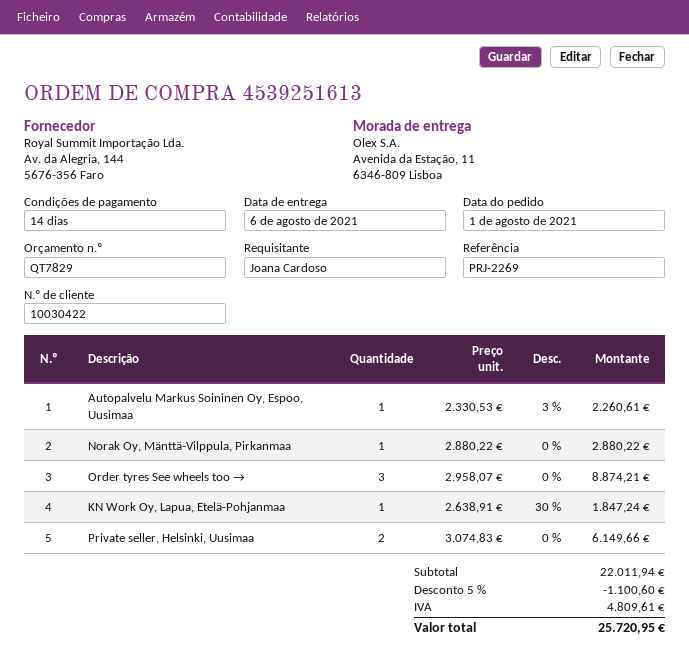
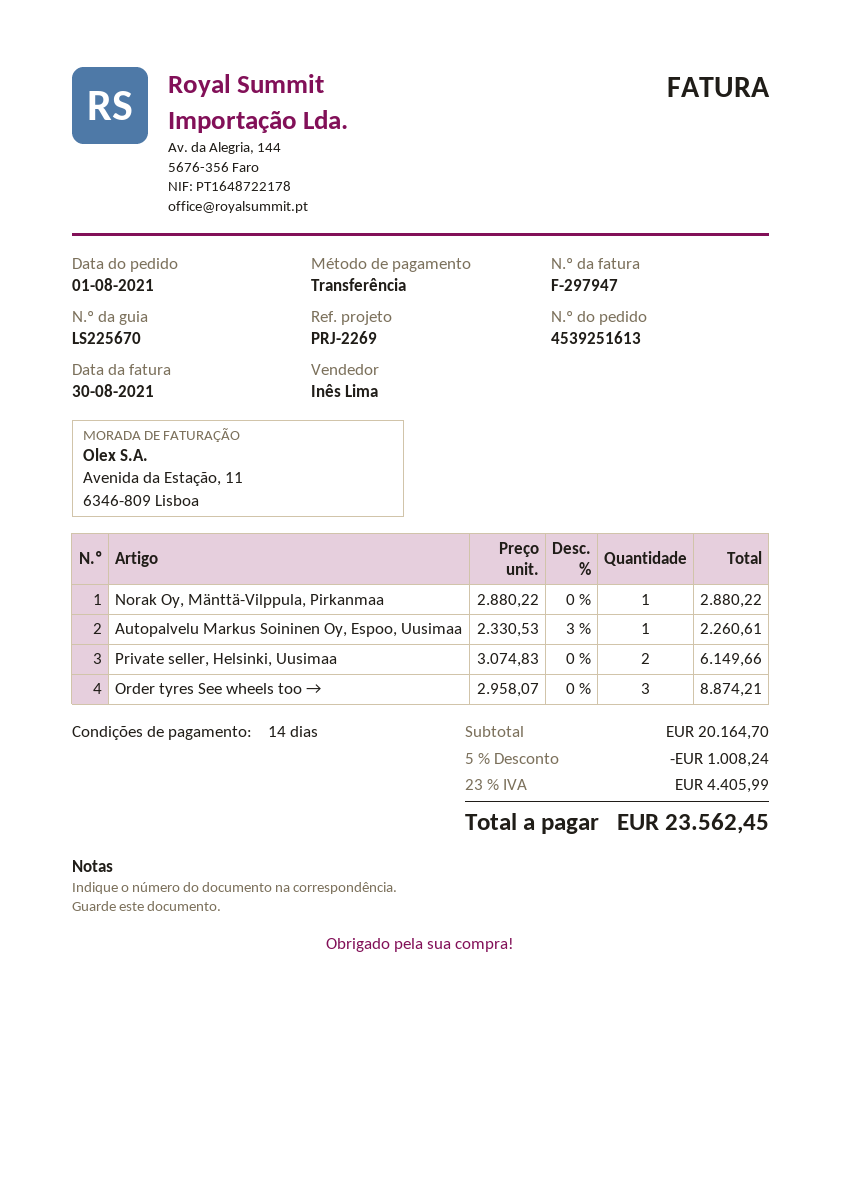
KN Work Oy, Lapua, Etelä-Pohjanmaa: 1 x 2638.91 - 30% = 1847.24 -> none
subtotal: 22011.94 -> 20164.70
discount: 5% = 1100.60 -> 5% = 1008.24
tax: 4809.61 -> 4405.99
total: 25720.95 -> 23562.45

